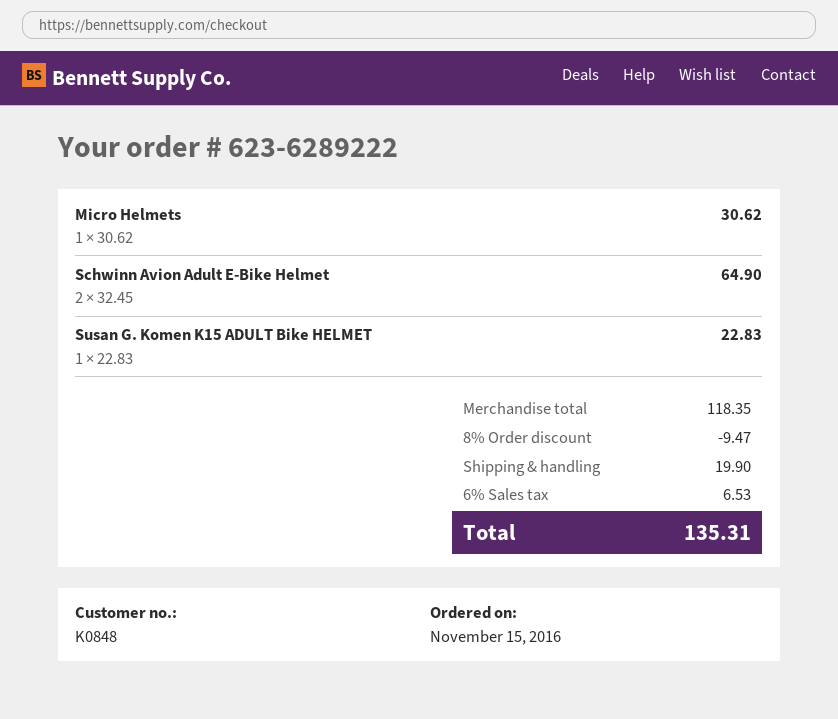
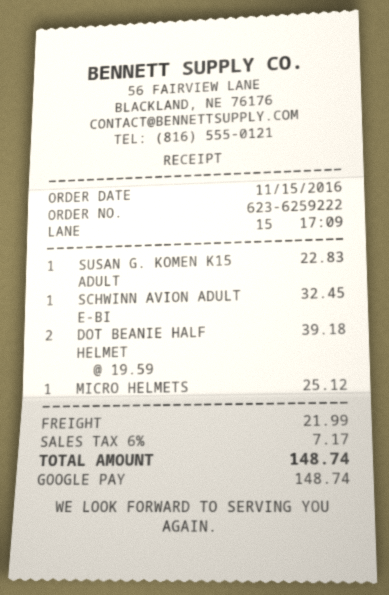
order number: 623-6289222 -> 623-6259222
Micro Helmets: 1 x 30.62 = 30.62 -> 1 x 25.12 = 25.12
Schwinn Avion Adult E-Bike Helmet: 2 x 32.45 = 64.90 -> 1 x 32.45 = 32.45
DOT BEANIE HALF HELMET: none -> 2 x 19.59 = 39.18
discount: 8% = 9.47 -> none
shipping: 19.90 -> 21.99
tax: 6% = 6.53 -> 6% = 7.17
total: 135.31 -> 148.74

